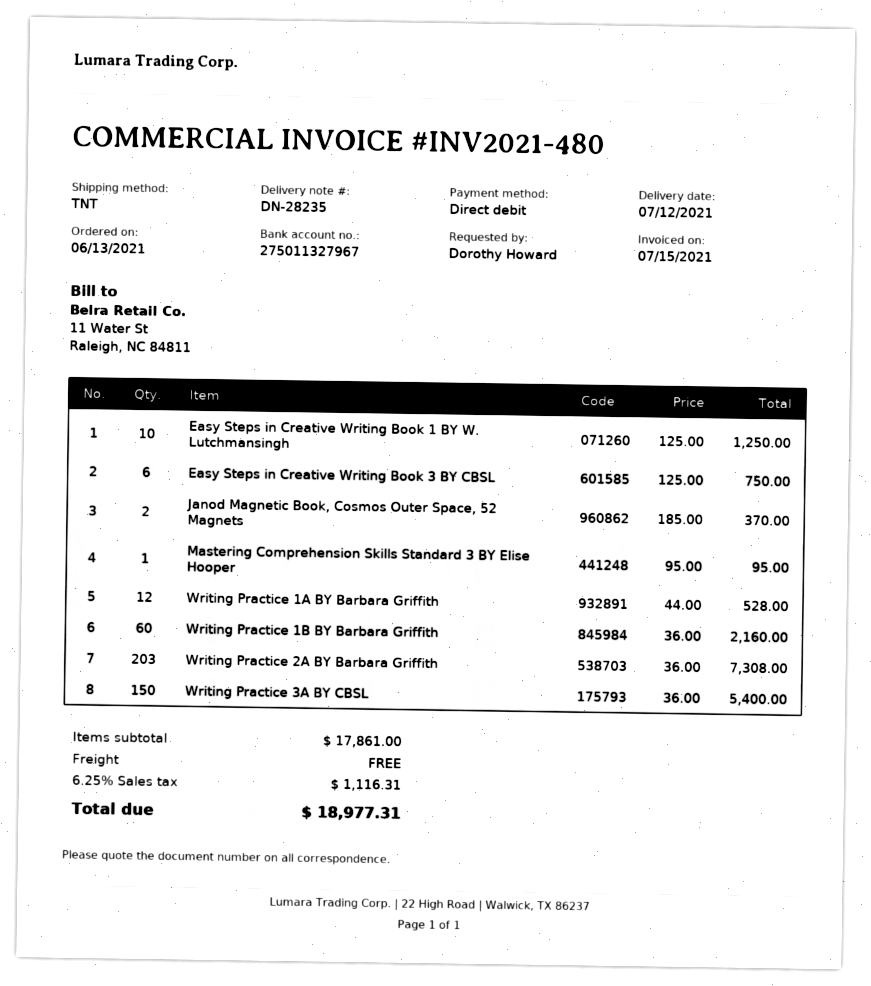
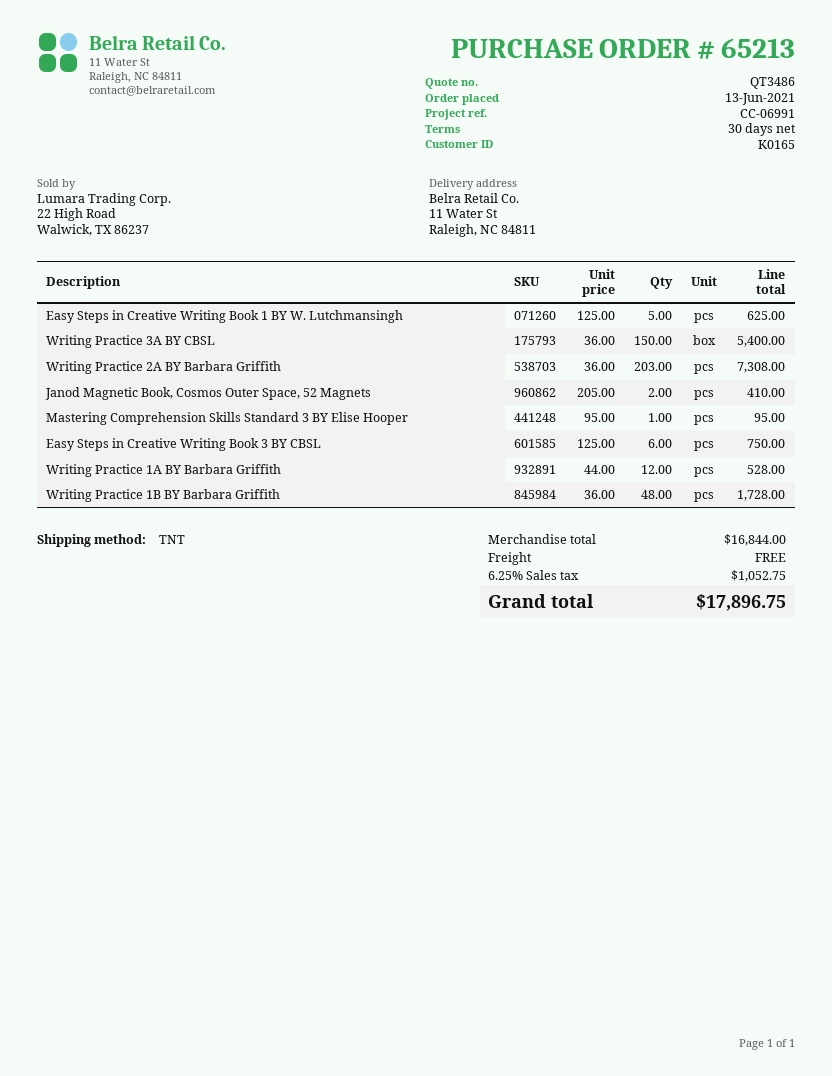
Easy Steps in Creative Writing Book 1 BY W. Lutchmansingh: 10 x 125.00 = 1250.00 -> 5 x 125.00 = 625.00
Janod Magnetic Book, Cosmos Outer Space, 52 Magnets: 2 x 185.00 = 370.00 -> 2 x 205.00 = 410.00
Writing Practice 1B BY Barbara Griffith: 60 x 36.00 = 2160.00 -> 48 x 36.00 = 1728.00
subtotal: 17861.00 -> 16844.00
tax: 6.25% = 1116.31 -> 6.25% = 1052.75
total: 18977.31 -> 17896.75

